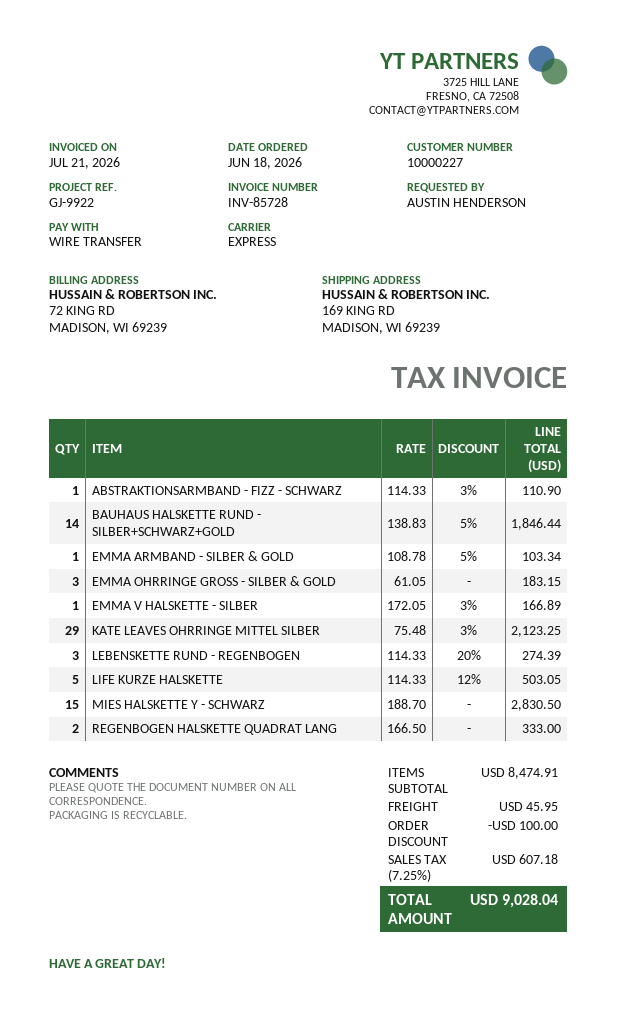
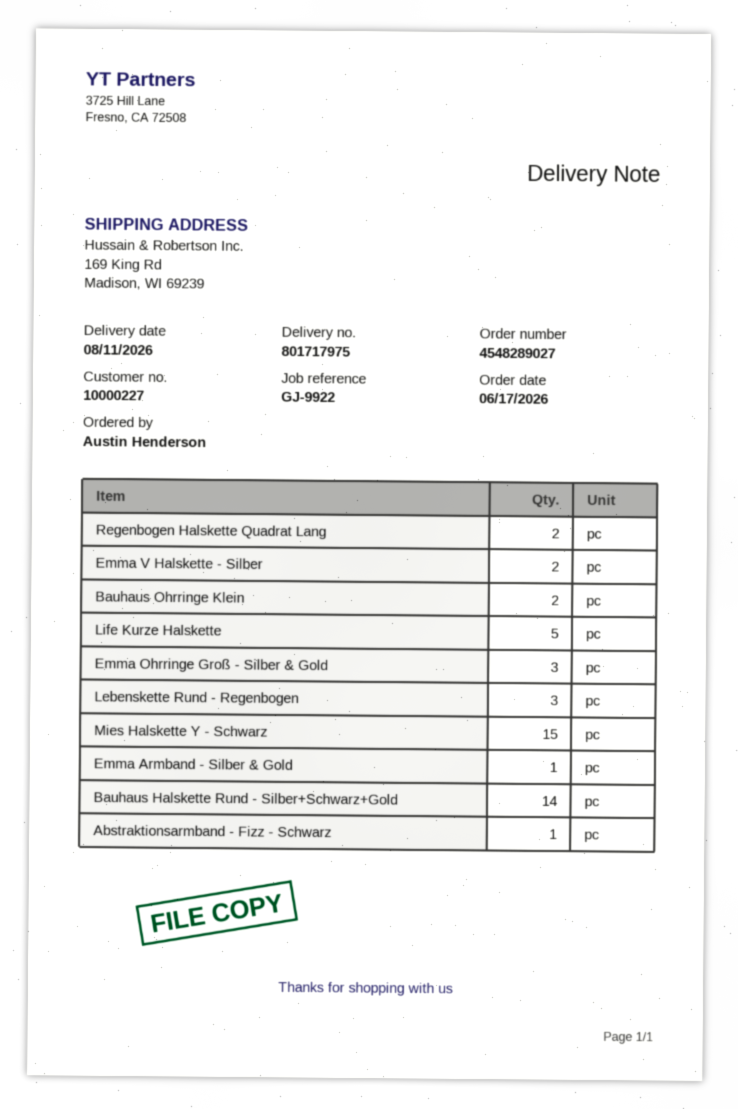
order date: 2026-06-18 -> 2026-06-17
EMMA V HALSKETTE - SILBER: 1 -> 2
KATE LEAVES OHRRINGE MITTEL SILBER: 29 -> none
Bauhaus Ohrringe Klein: none -> 2

